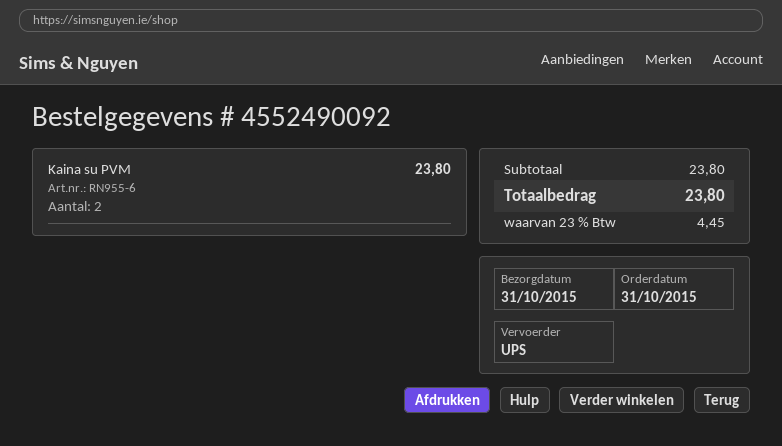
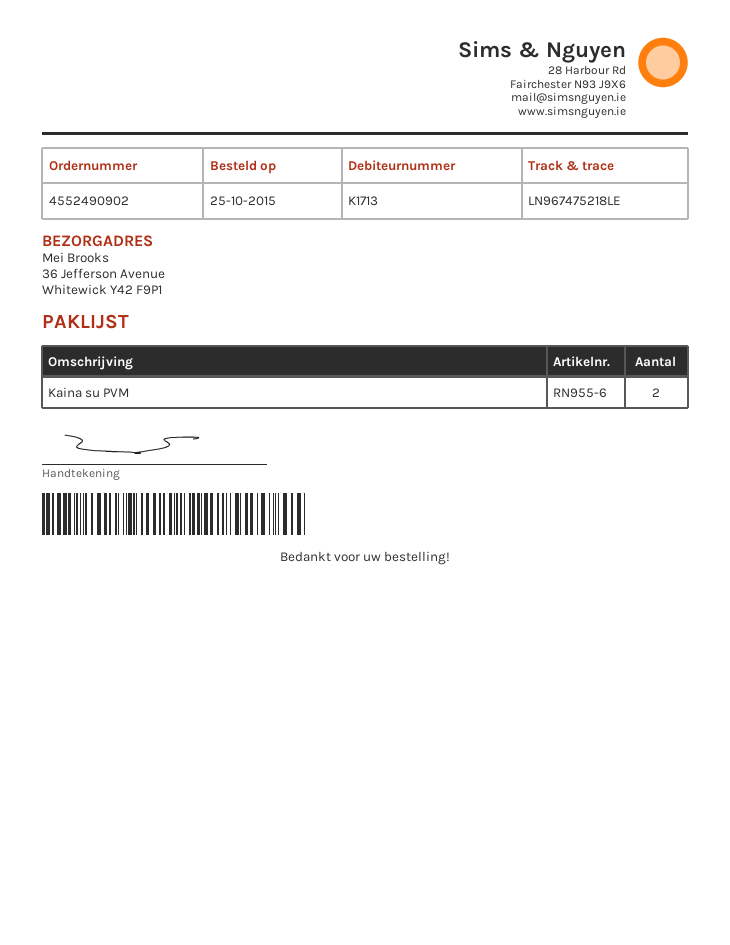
order number: 4552490092 -> 4552490902
order date: 2015-10-31 -> 2015-10-25

